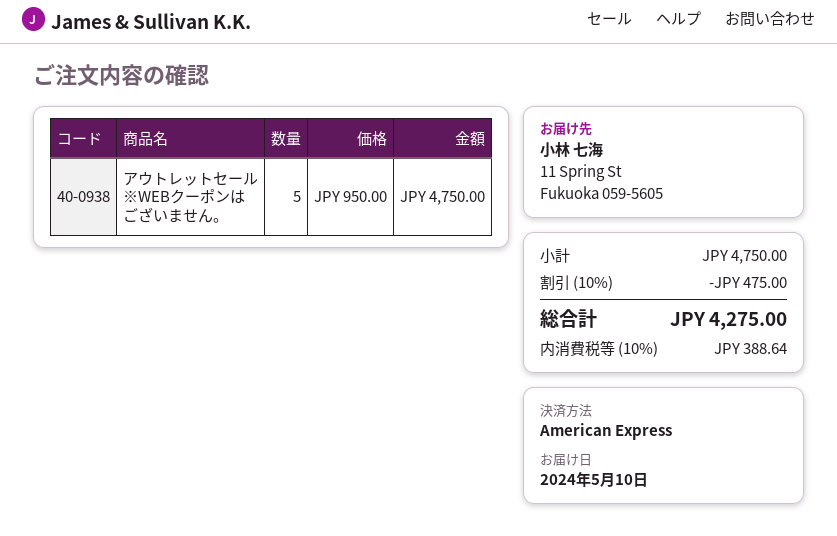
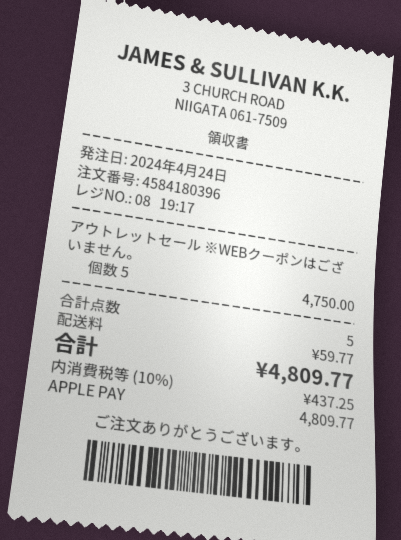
payment method: American Express -> Apple Pay
discount: 10% = 475.00 -> none
shipping: none -> 59.77
tax: 10% = 388.64 -> 10% = 437.25
total: 4275.00 -> 4809.77

